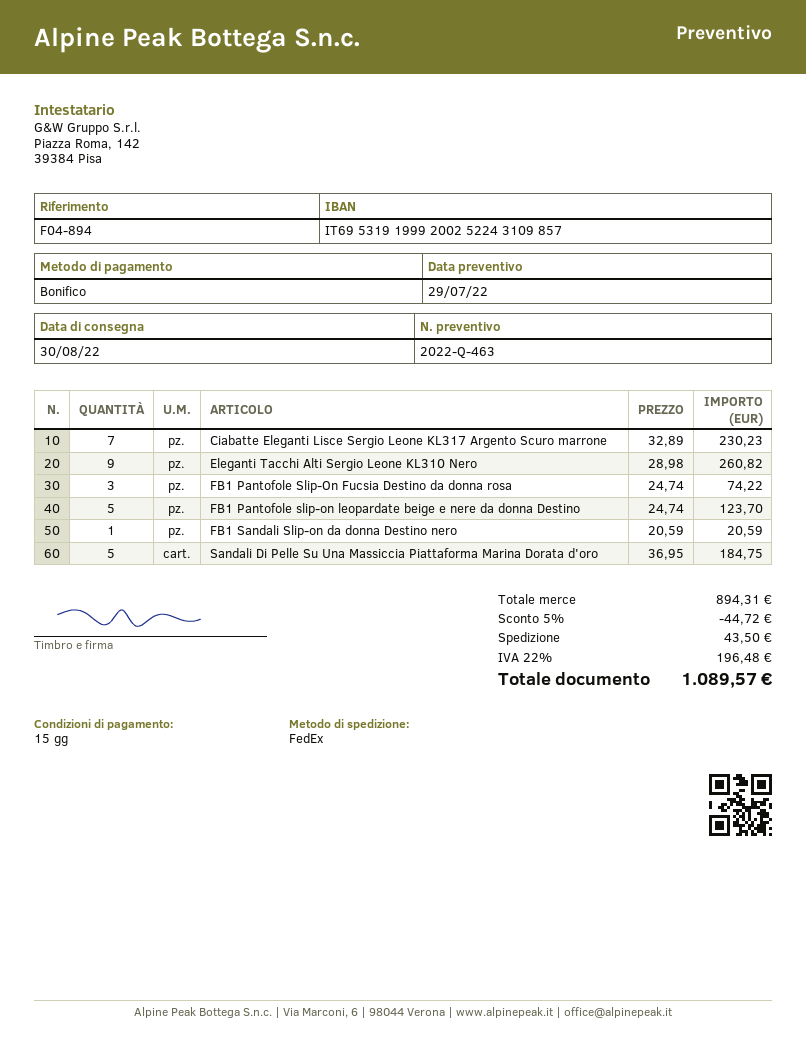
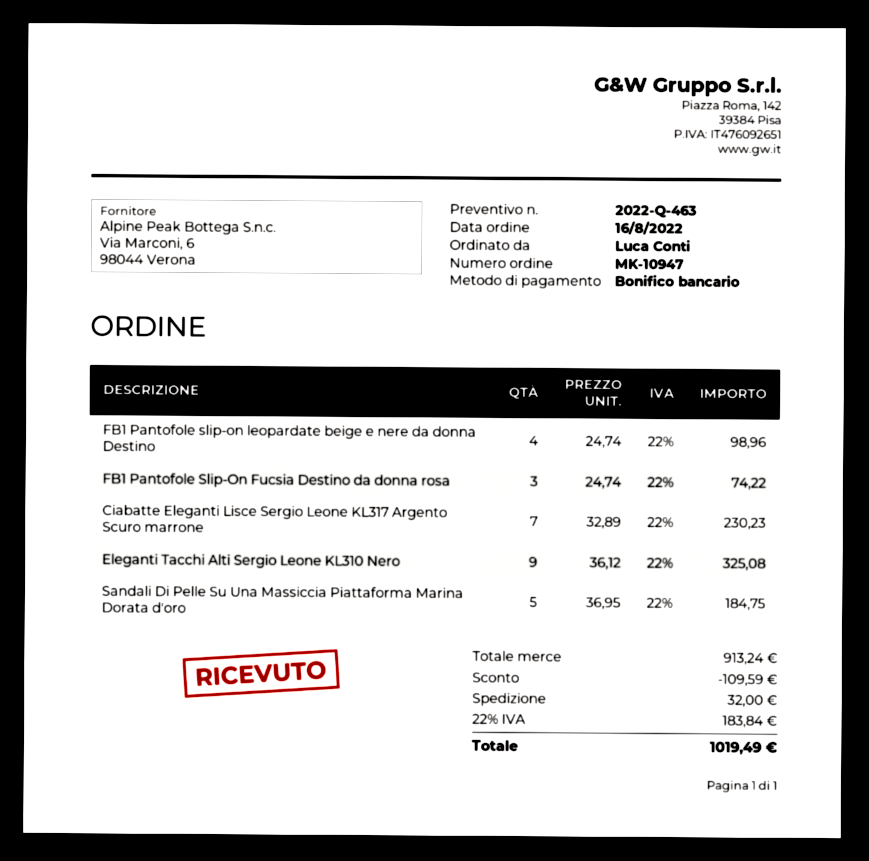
Eleganti Tacchi Alti Sergio Leone KL310 Nero: 9 x 28.98 = 260.82 -> 9 x 36.12 = 325.08
FB1 Pantofole slip-on leopardate beige e nere da donna Destino: 5 x 24.74 = 123.70 -> 4 x 24.74 = 98.96
FB1 Sandali Slip-on da donna Destino nero: 1 x 20.59 = 20.59 -> none
subtotal: 894.31 -> 913.24
discount: 44.72 -> 109.59
shipping: 43.50 -> 32.00
tax: 22% = 196.48 -> 22% = 183.84
total: 1089.57 -> 1019.49

